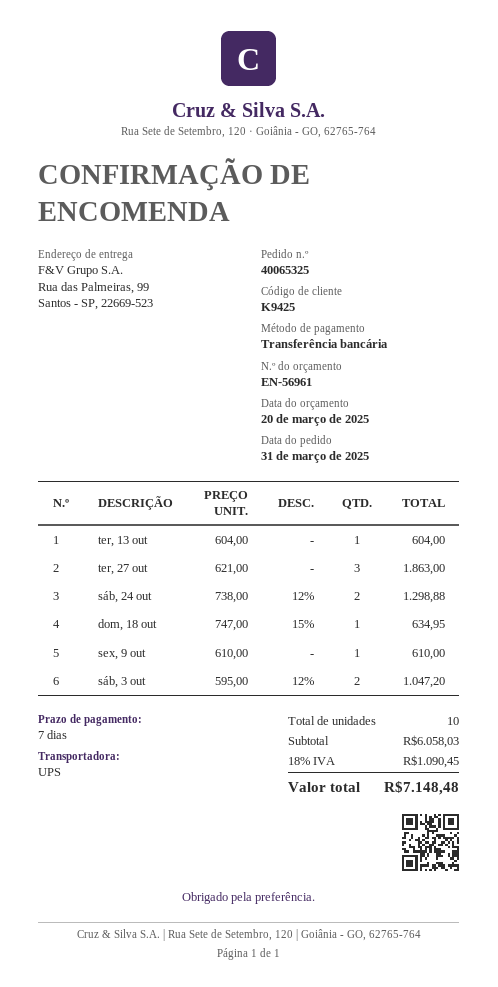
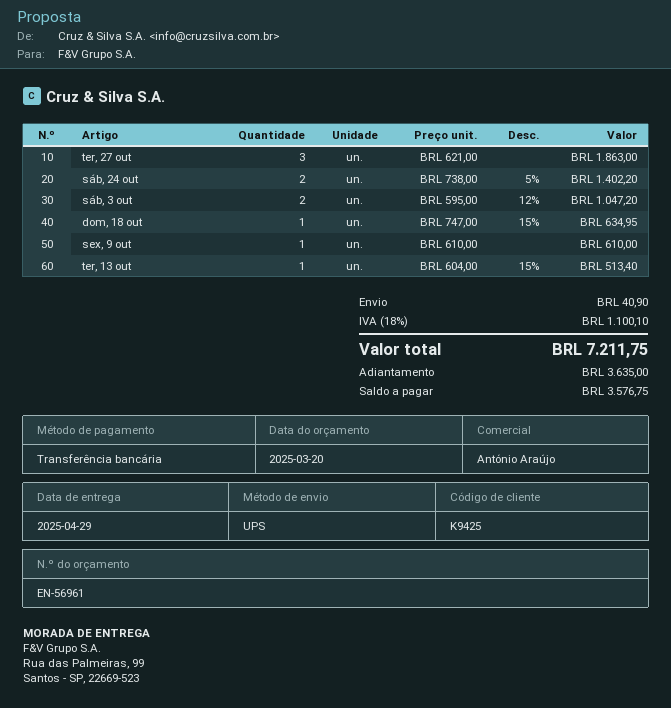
ter, 13 out: 1 x 604.00 = 604.00 -> 1 x 604.00 - 15% = 513.40
sáb, 24 out: 2 x 738.00 - 12% = 1298.88 -> 2 x 738.00 - 5% = 1402.20
shipping: none -> 40.90
tax: 18% = 1090.45 -> 18% = 1100.10
total: 7148.48 -> 7211.75

